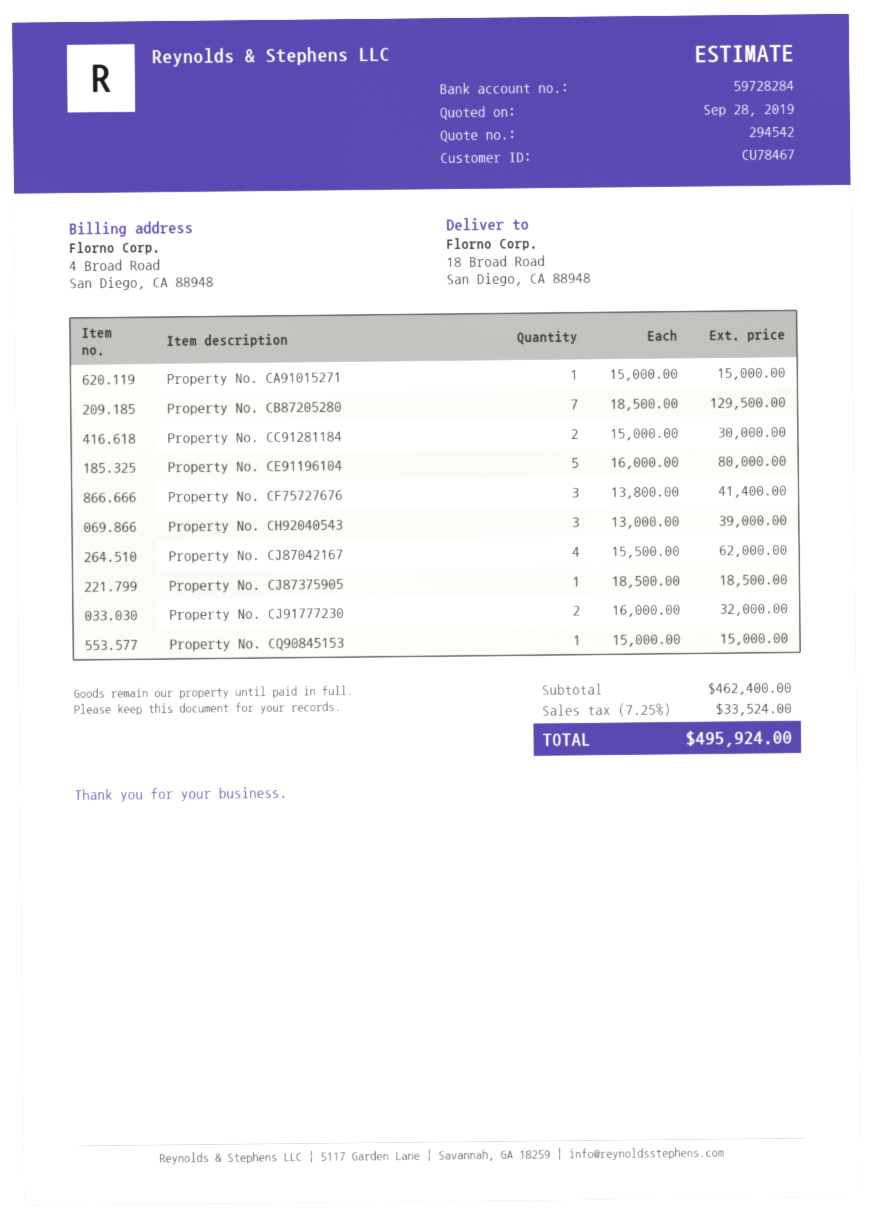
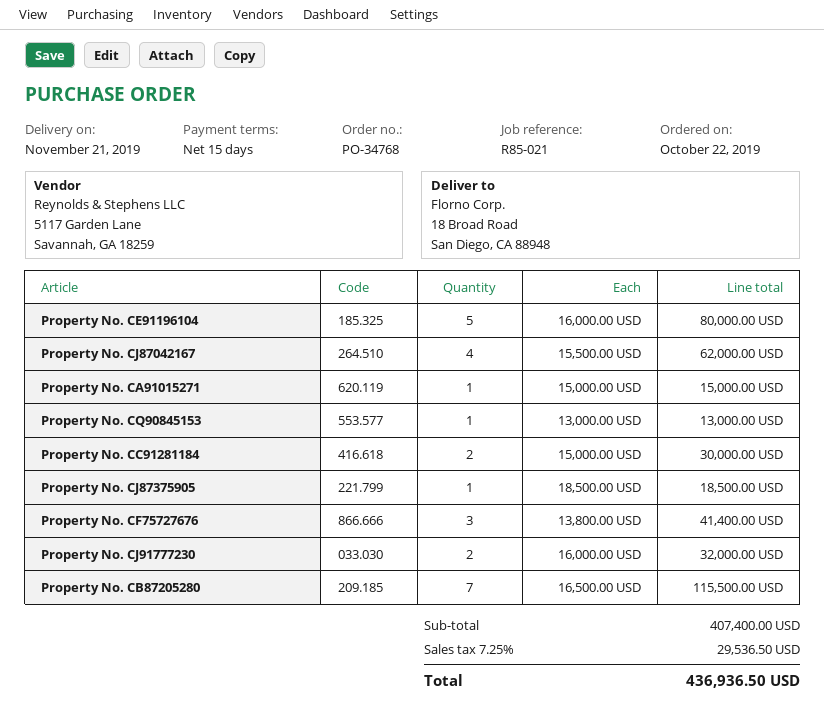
Property No. CB87205280: 7 x 18500.00 = 129500.00 -> 7 x 16500.00 = 115500.00
Property No. CH92040543: 3 x 13000.00 = 39000.00 -> none
Property No. CQ90845153: 1 x 15000.00 = 15000.00 -> 1 x 13000.00 = 13000.00
subtotal: 462400.00 -> 407400.00
tax: 7.25% = 33524.00 -> 7.25% = 29536.50
total: 495924.00 -> 436936.50

